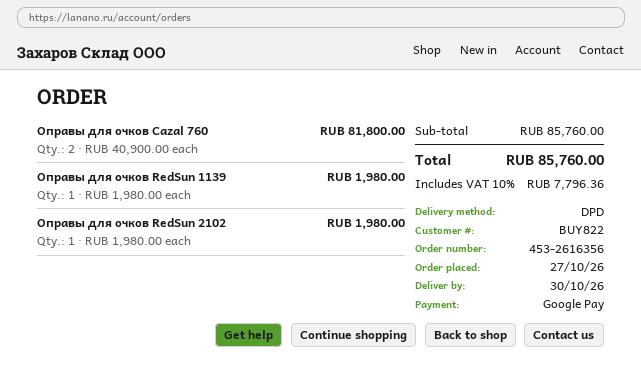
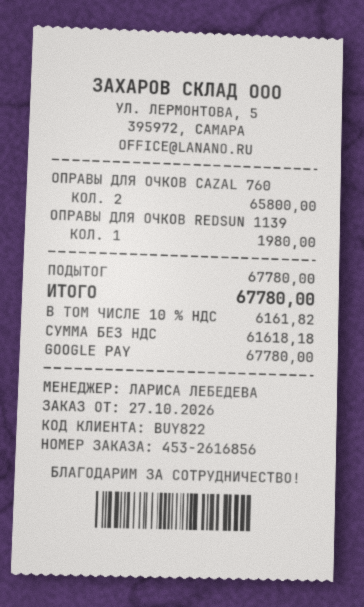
order number: 453-2616356 -> 453-2616856
Оправы для очков Cazal 760: 2 for 81800.00 -> 2 for 65800.00
Оправы для очков RedSun 2102: 1 for 1980.00 -> none
subtotal: 85760.00 -> 67780.00
tax: 10% = 7796.36 -> 10% = 6161.82
total: 85760.00 -> 67780.00

